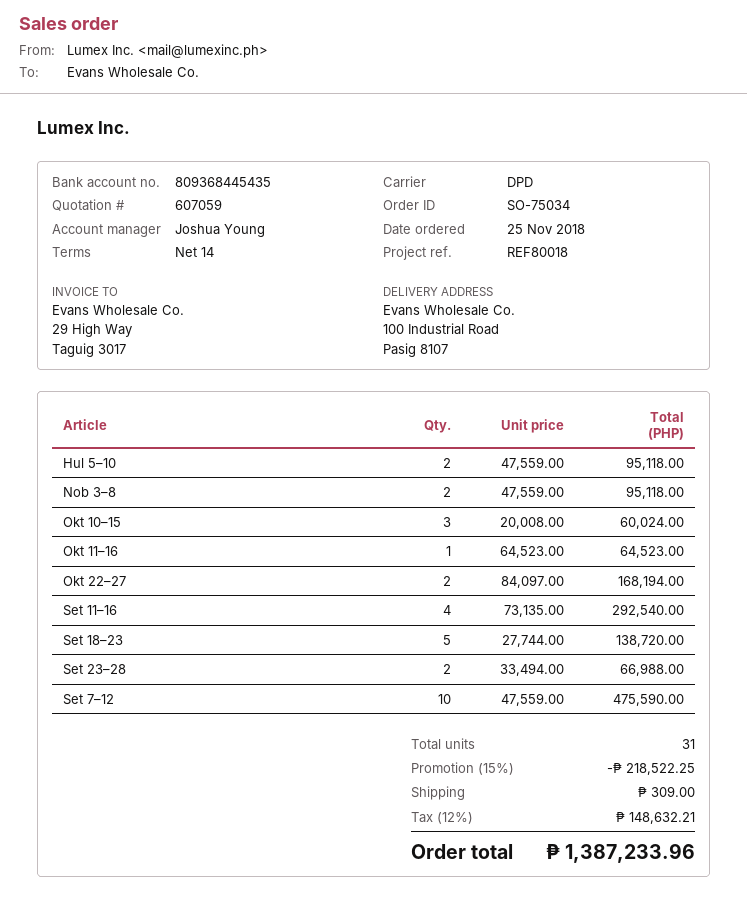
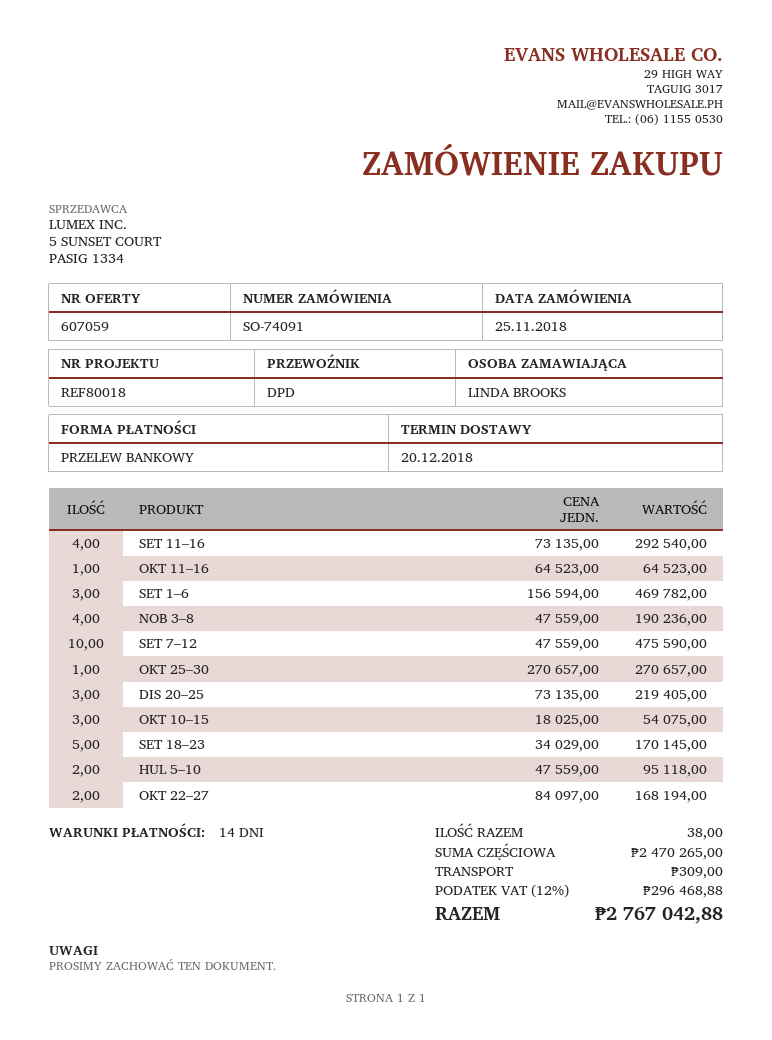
order number: SO-75034 -> SO-74091
Nob 3–8: 2 x 47559.00 = 95118.00 -> 4 x 47559.00 = 190236.00
Okt 10–15: 3 x 20008.00 = 60024.00 -> 3 x 18025.00 = 54075.00
Set 18–23: 5 x 27744.00 = 138720.00 -> 5 x 34029.00 = 170145.00
Set 23–28: 2 x 33494.00 = 66988.00 -> none
SET 1–6: none -> 3 x 156594.00 = 469782.00
OKT 25–30: none -> 1 x 270657.00 = 270657.00
DIS 20–25: none -> 3 x 73135.00 = 219405.00
total quantity: 31 -> 38
discount: 15% = 218522.25 -> none
tax: 12% = 148632.21 -> 12% = 296468.88
total: 1387233.96 -> 2767042.88

